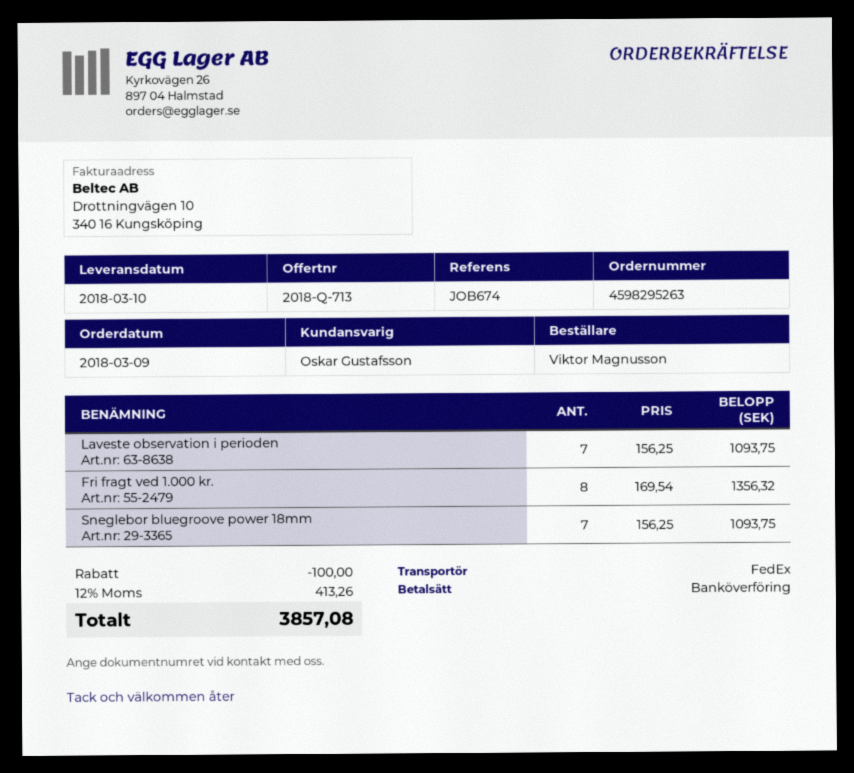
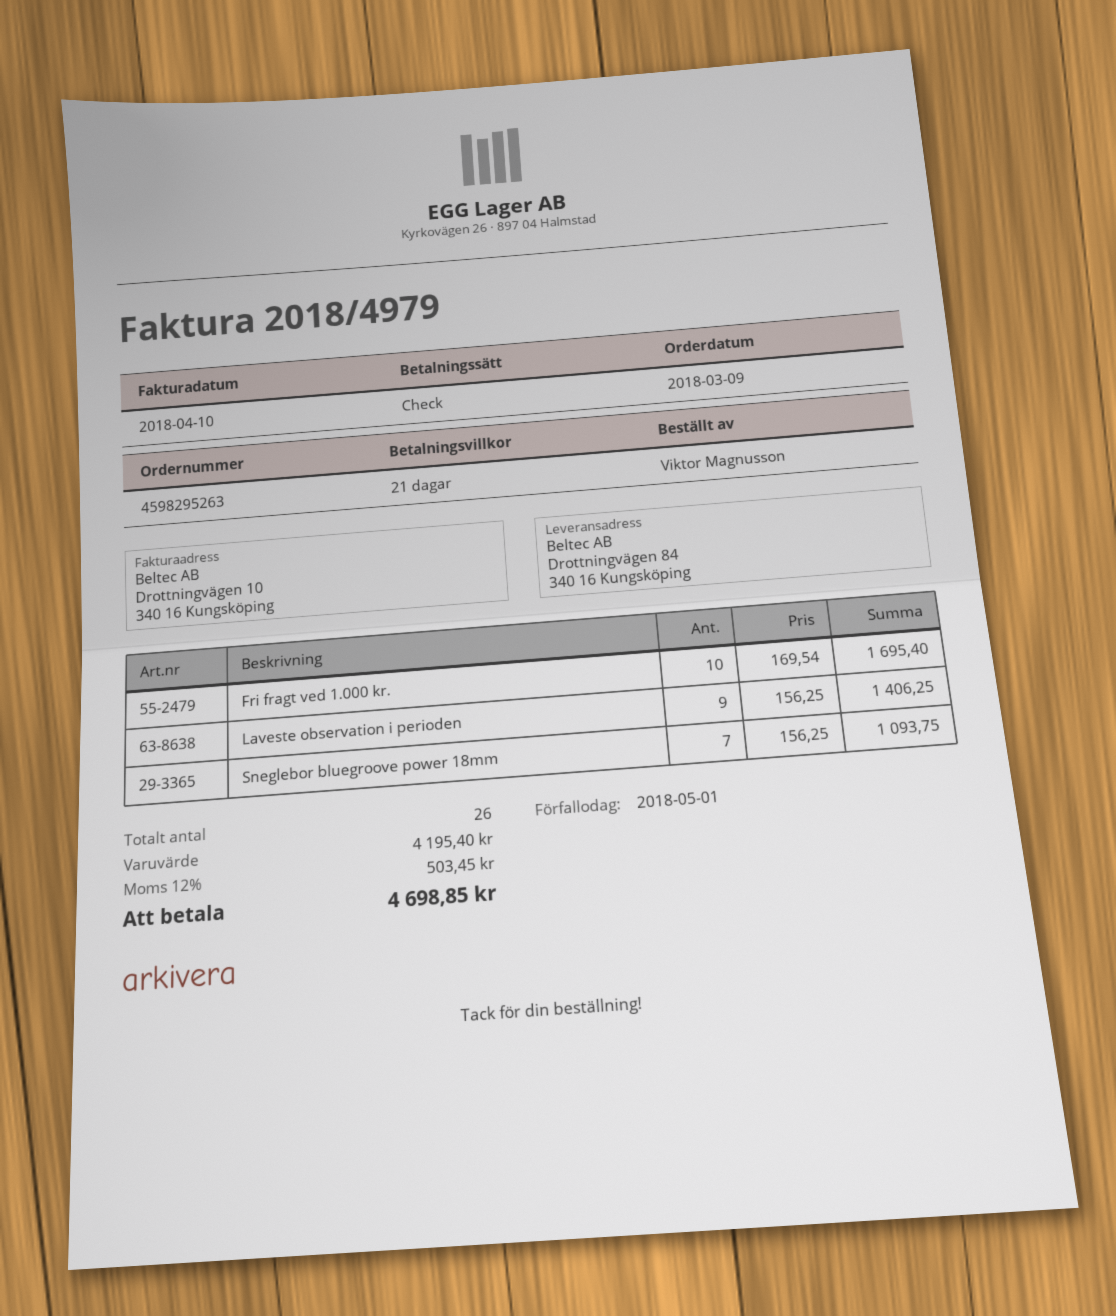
payment method: bank transfer -> cheque
Laveste observation i perioden: 7 x 156.25 = 1093.75 -> 9 x 156.25 = 1406.25
Fri fragt ved 1.000 kr.: 8 x 169.54 = 1356.32 -> 10 x 169.54 = 1695.40
discount: 100.00 -> none
tax: 12% = 413.26 -> 12% = 503.45
total: 3857.08 -> 4698.85

